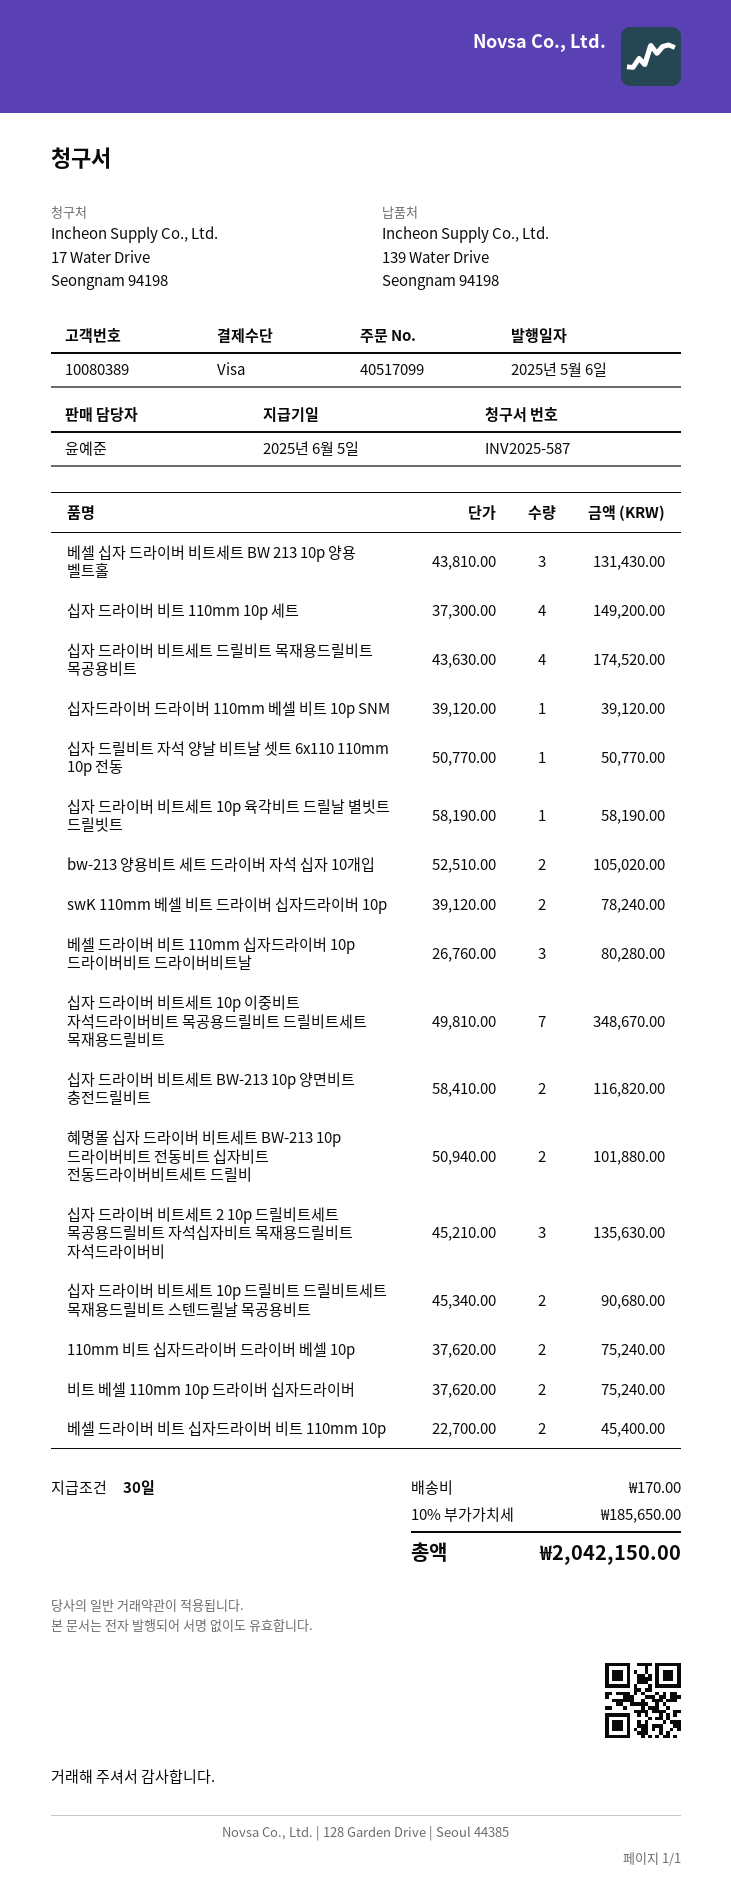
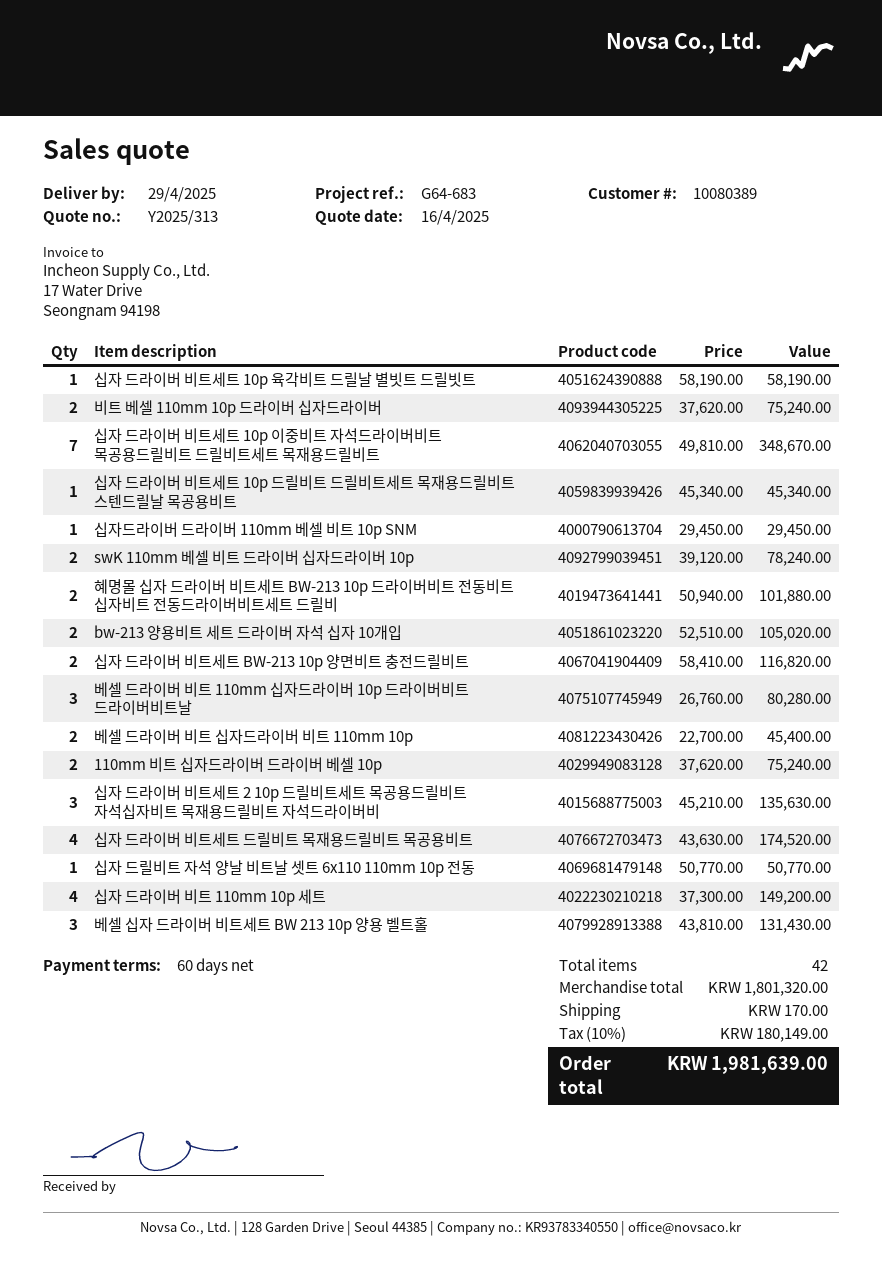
payment terms: 30 days -> 60 days
십자드라이버 드라이버 110mm 베셀 비트 10p SNM: 1 x 39120.00 = 39120.00 -> 1 x 29450.00 = 29450.00
십자 드라이버 비트세트 10p 드릴비트 드릴비트세트 목재용드릴비트 스텐드릴날 목공용비트: 2 x 45340.00 = 90680.00 -> 1 x 45340.00 = 45340.00
tax: 10% = 185650.00 -> 10% = 180149.00
total: 2042150.00 -> 1981639.00

